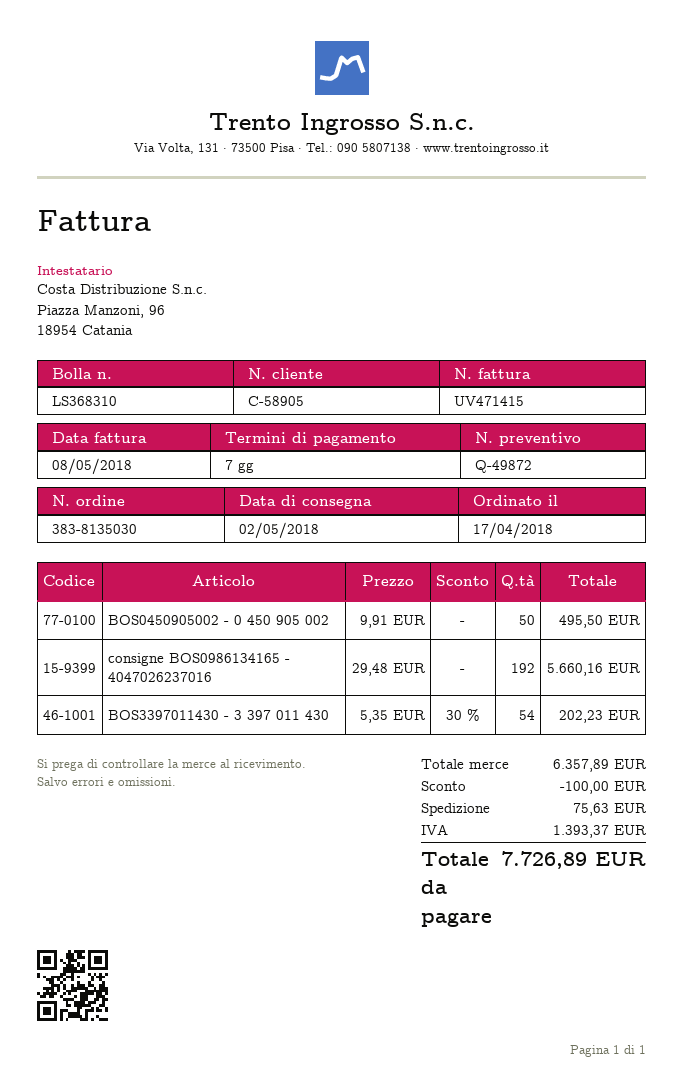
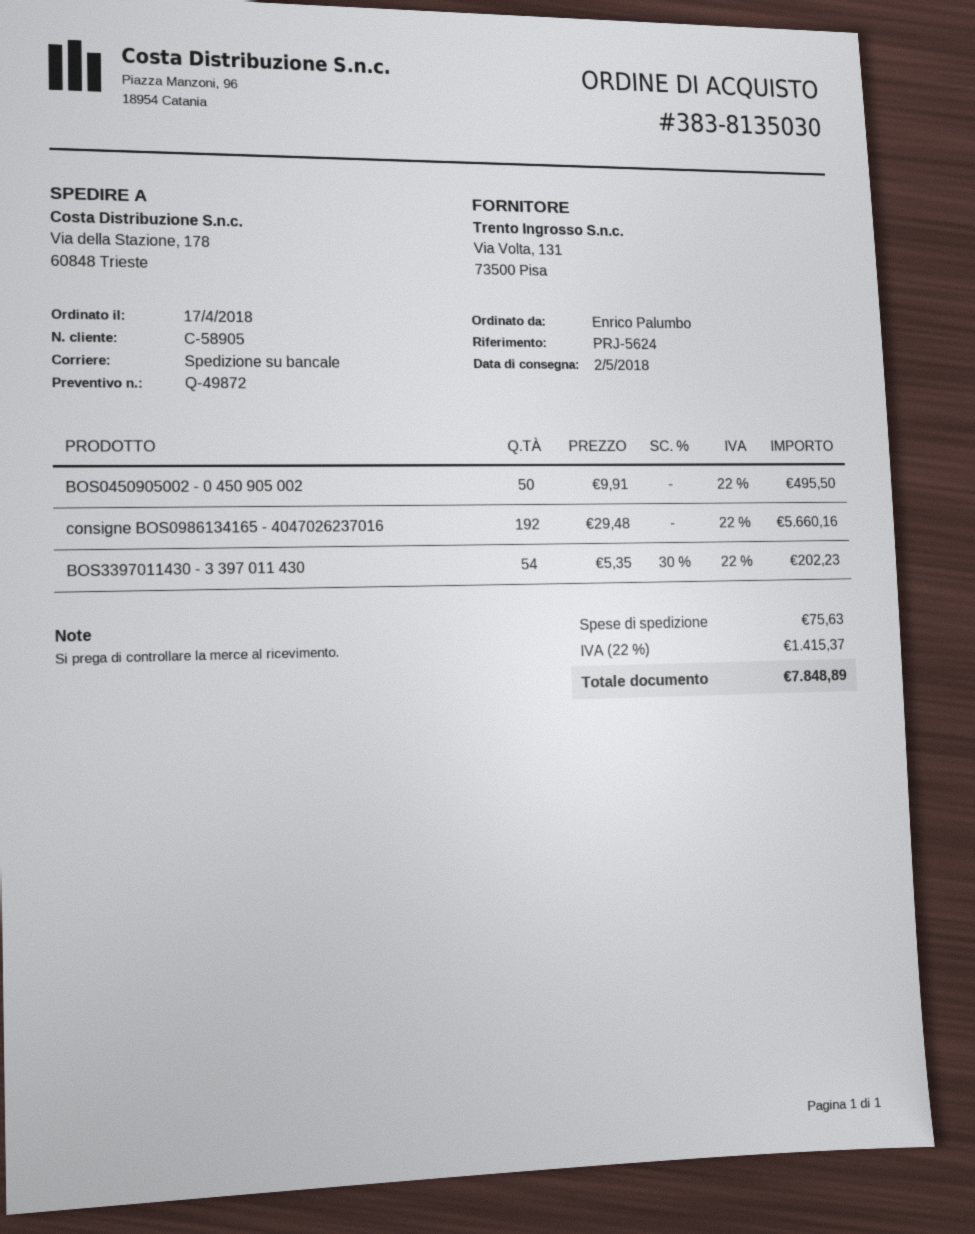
discount: 100.00 -> none
tax: 1393.37 -> 1415.37
total: 7726.89 -> 7848.89

